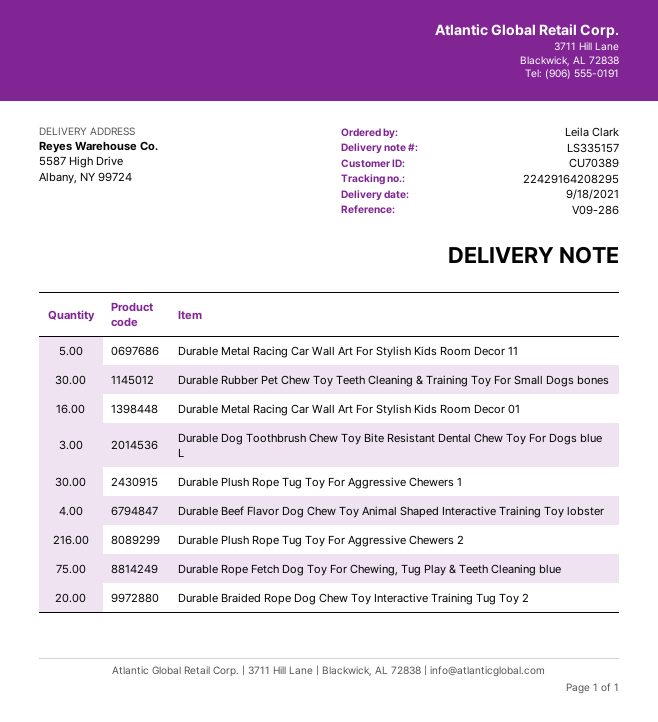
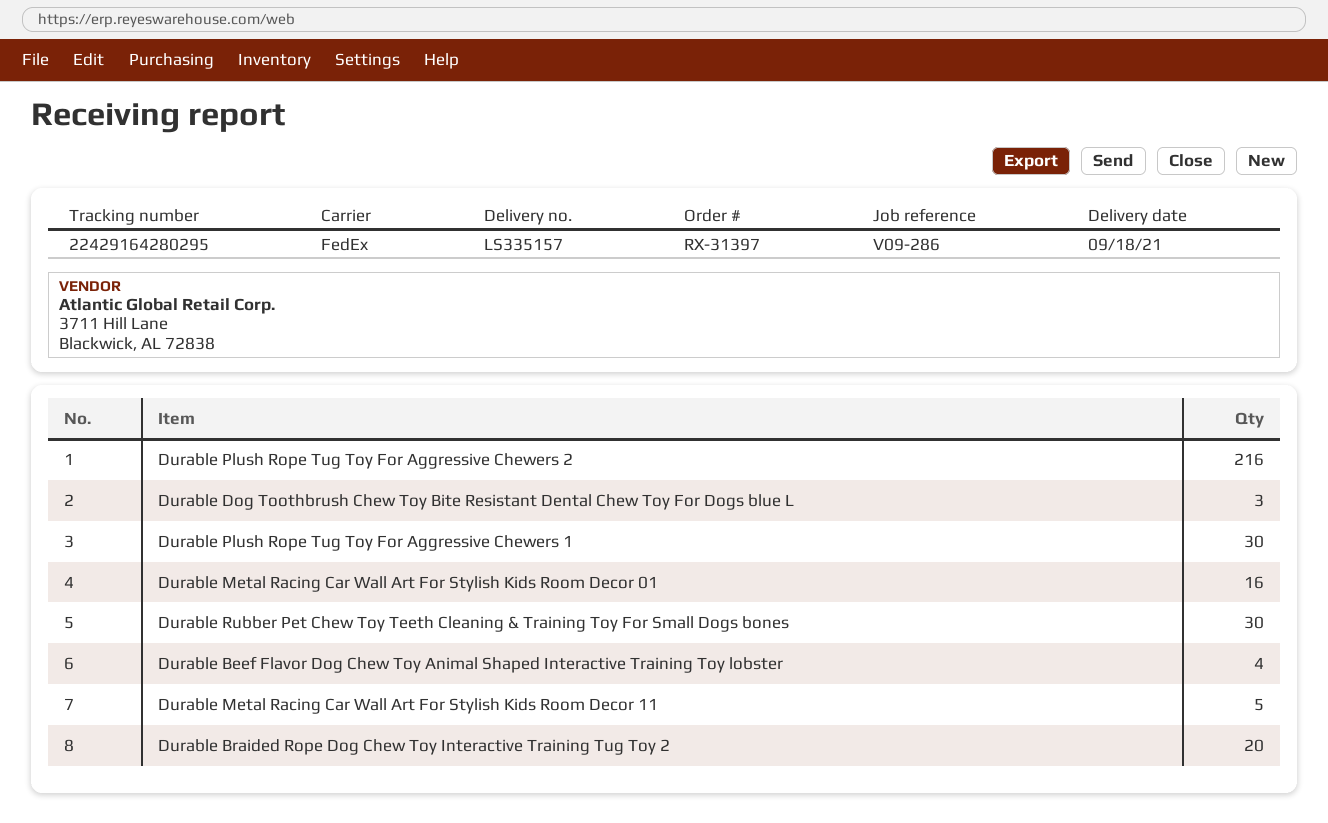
tracking number: 22429164208295 -> 22429164280295
Durable Rope Fetch Dog Toy For Chewing, Tug Play & Teeth Cleaning blue: 75 -> none

